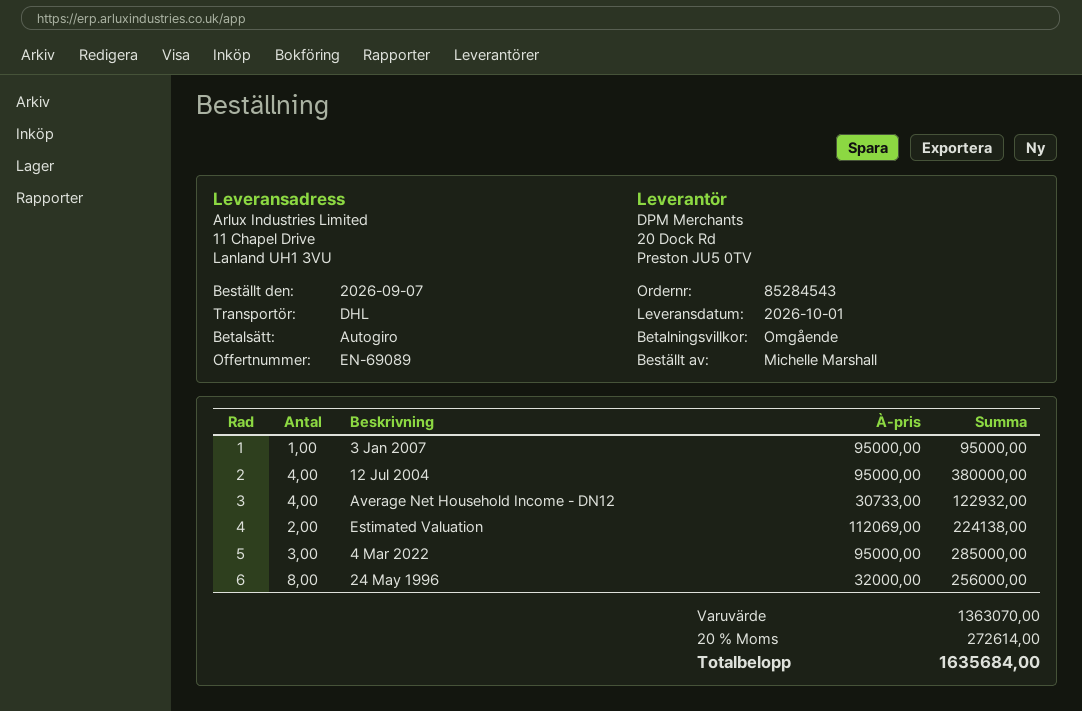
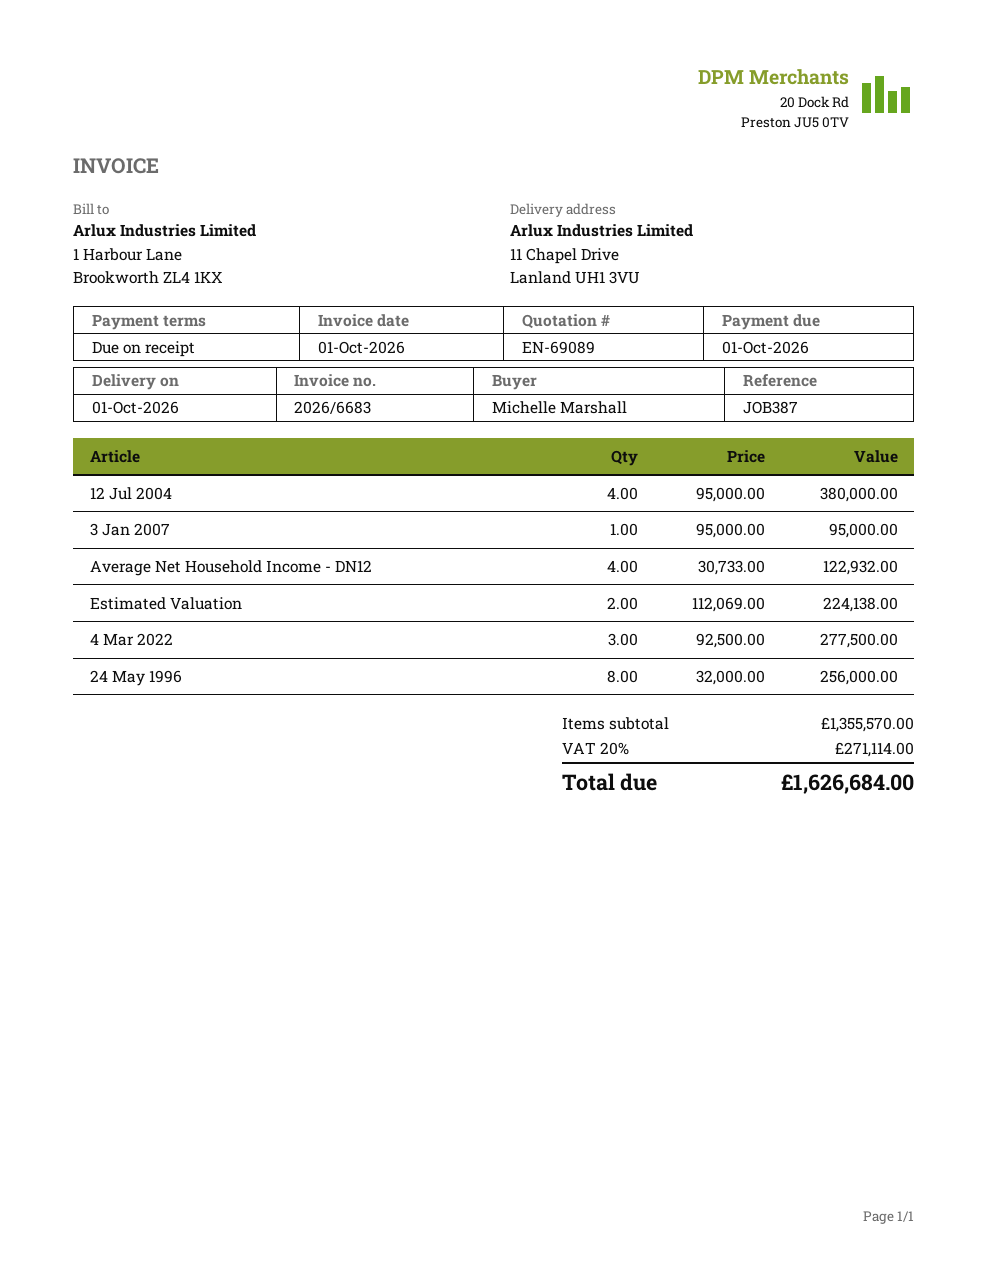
4 Mar 2022: 3 x 95000.00 = 285000.00 -> 3 x 92500.00 = 277500.00
subtotal: 1363070.00 -> 1355570.00
tax: 20% = 272614.00 -> 20% = 271114.00
total: 1635684.00 -> 1626684.00

